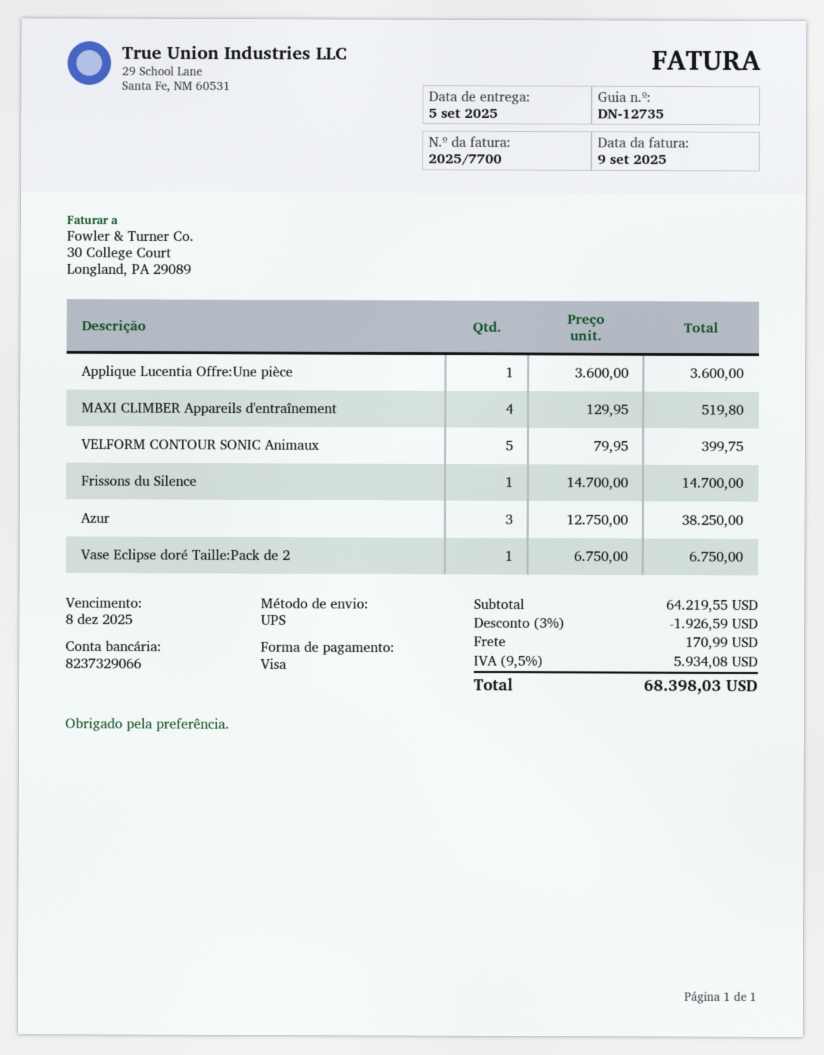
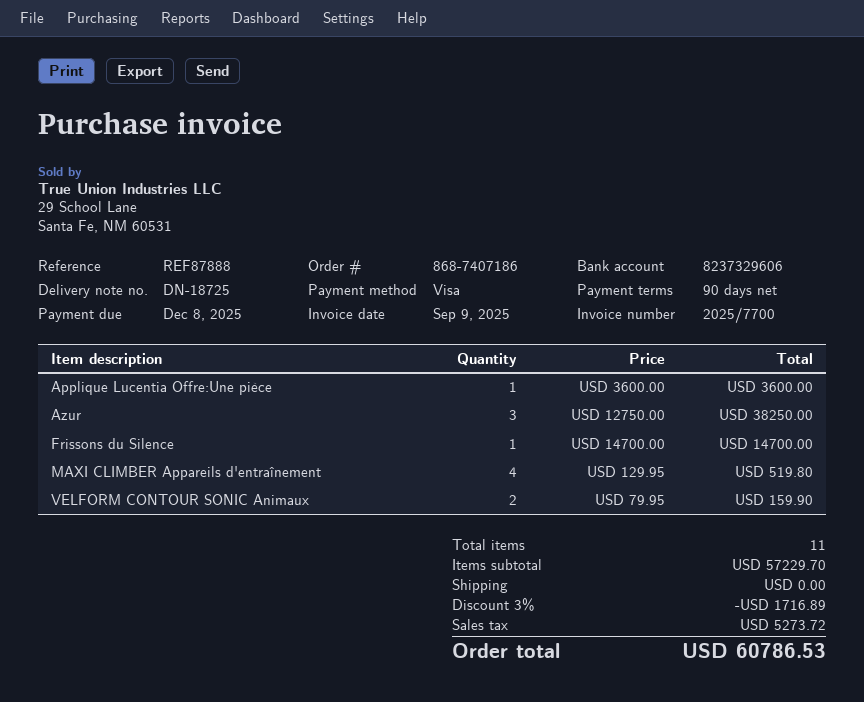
delivery note number: DN-12735 -> DN-18725
bank account: 8237329066 -> 8237329606
VELFORM CONTOUR SONIC Animaux: 5 x 79.95 = 399.75 -> 2 x 79.95 = 159.90
Vase Eclipse doré Taille:Pack de 2: 1 x 6750.00 = 6750.00 -> none
subtotal: 64219.55 -> 57229.70
discount: 3% = 1926.59 -> 3% = 1716.89
shipping: 170.99 -> 0.00
tax: 5934.08 -> 5273.72
total: 68398.03 -> 60786.53

